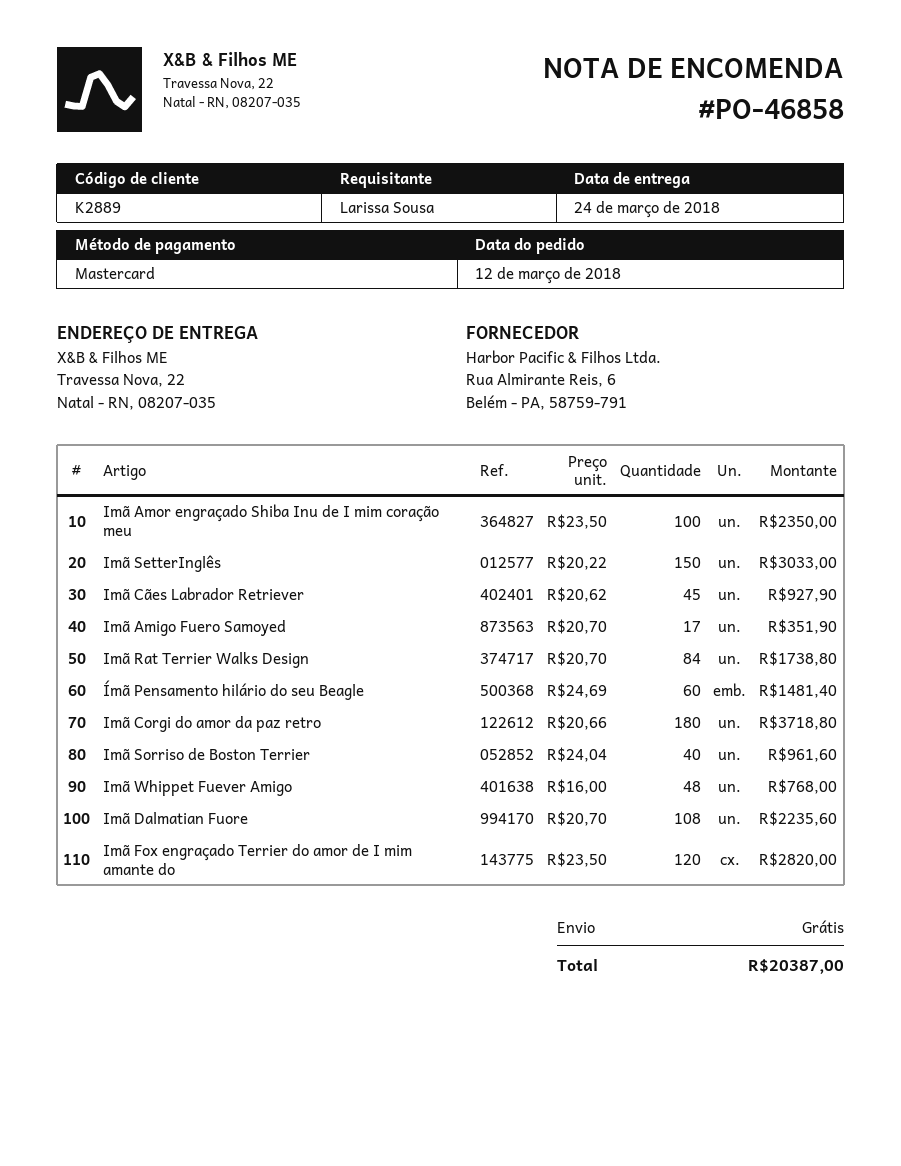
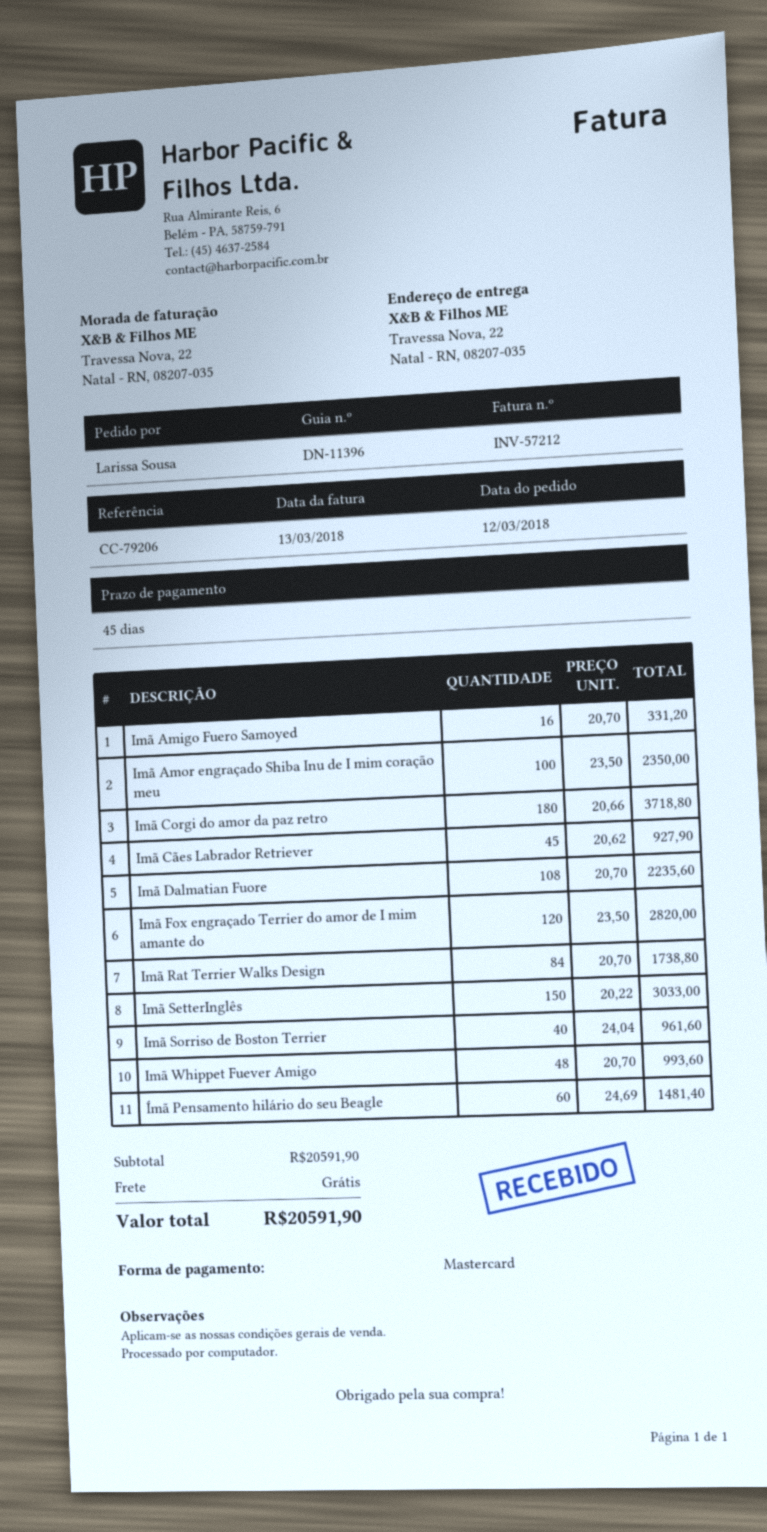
Imã Amigo Fuero Samoyed: 17 x 20.70 = 351.90 -> 16 x 20.70 = 331.20
Imã Whippet Fuever Amigo: 48 x 16.00 = 768.00 -> 48 x 20.70 = 993.60
total: 20387.00 -> 20591.90

